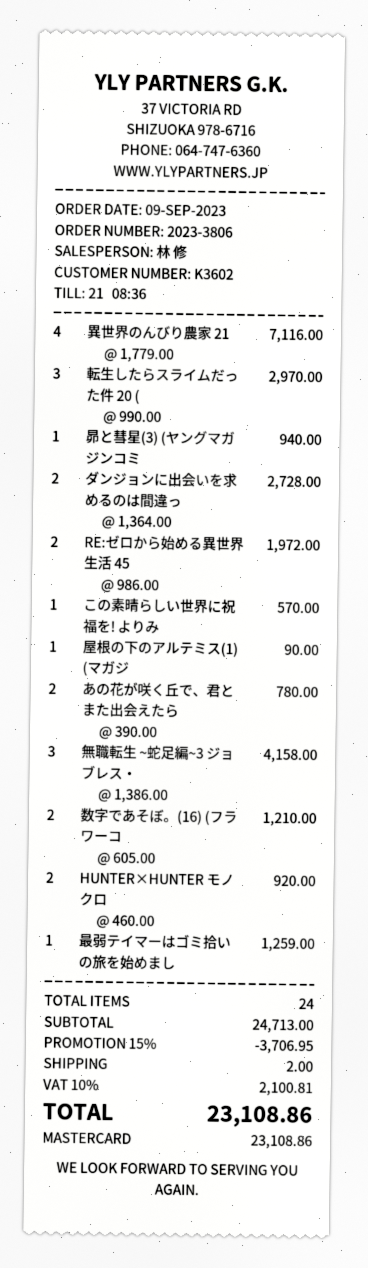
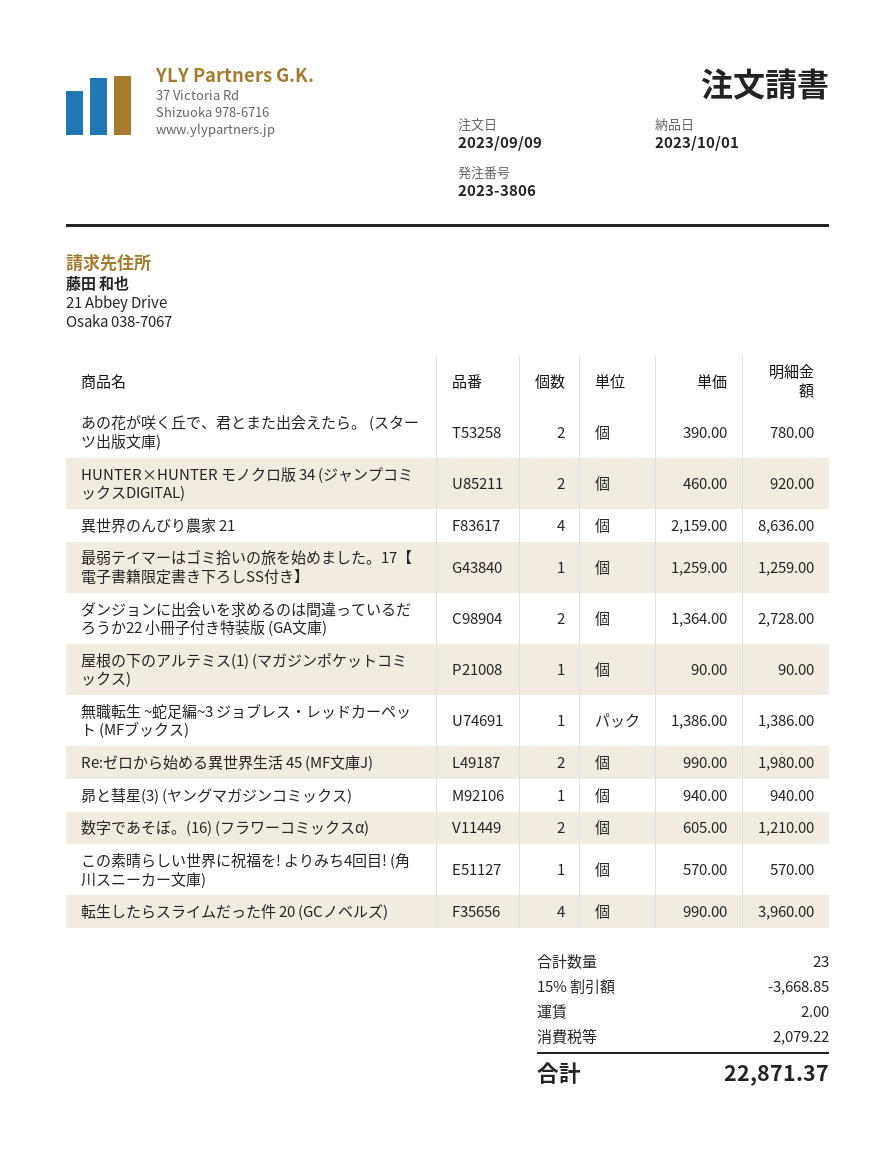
異世界のんびり農家 21: 4 x 1779.00 = 7116.00 -> 4 x 2159.00 = 8636.00
転生したらスライムだった件 20 (: 3 x 990.00 = 2970.00 -> 4 x 990.00 = 3960.00
RE:ゼロから始める異世界生活 45: 2 x 986.00 = 1972.00 -> 2 x 990.00 = 1980.00
無職転生 ~蛇足編~3 ジョブレス・: 3 x 1386.00 = 4158.00 -> 1 x 1386.00 = 1386.00
total quantity: 24 -> 23
discount: 15% = 3706.95 -> 15% = 3668.85
tax: 2100.81 -> 2079.22
total: 23108.86 -> 22871.37

